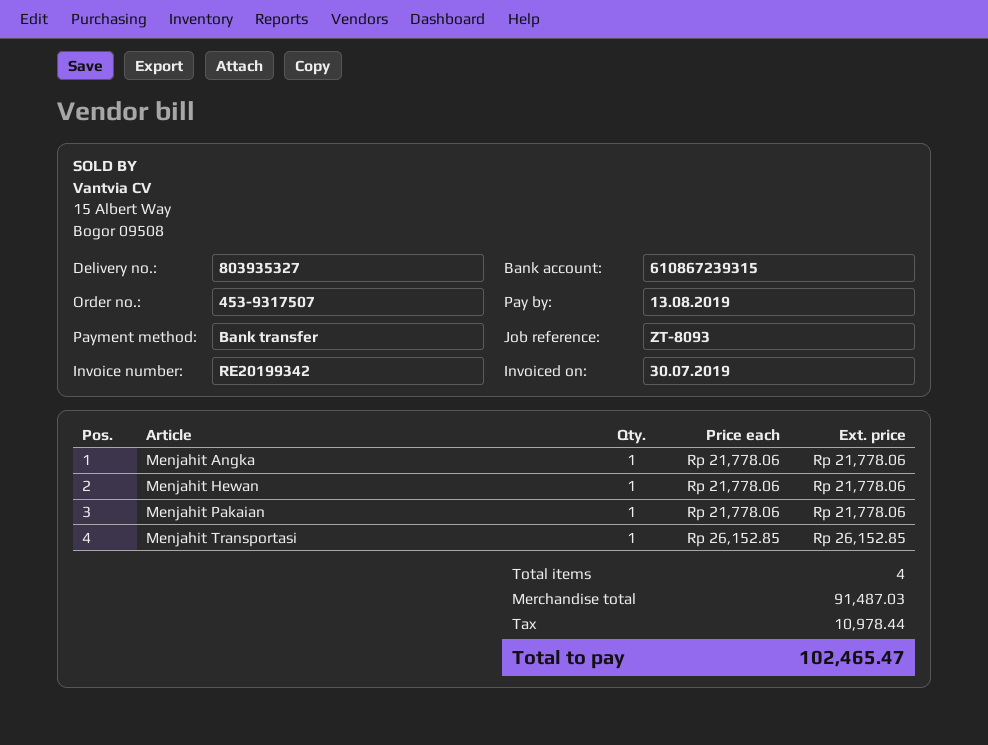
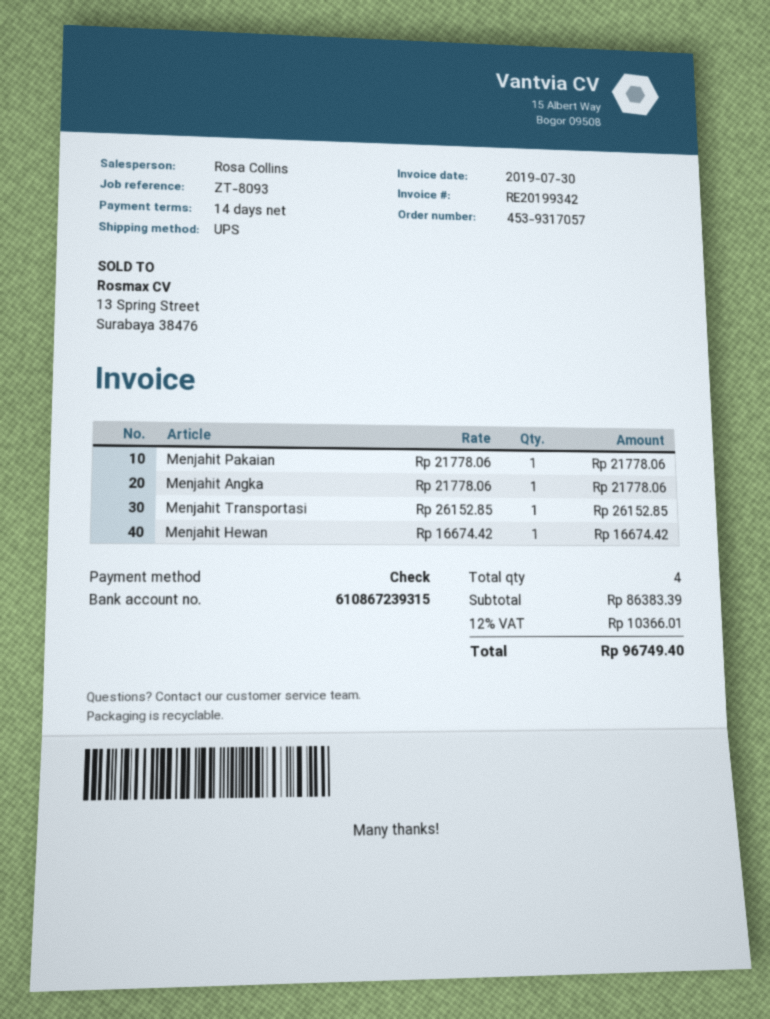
order number: 453-9317507 -> 453-9317057
payment method: bank transfer -> cheque
Menjahit Hewan: 1 x 21778.06 = 21778.06 -> 1 x 16674.42 = 16674.42
subtotal: 91487.03 -> 86383.39
tax: 10978.44 -> 10366.01
total: 102465.47 -> 96749.40

